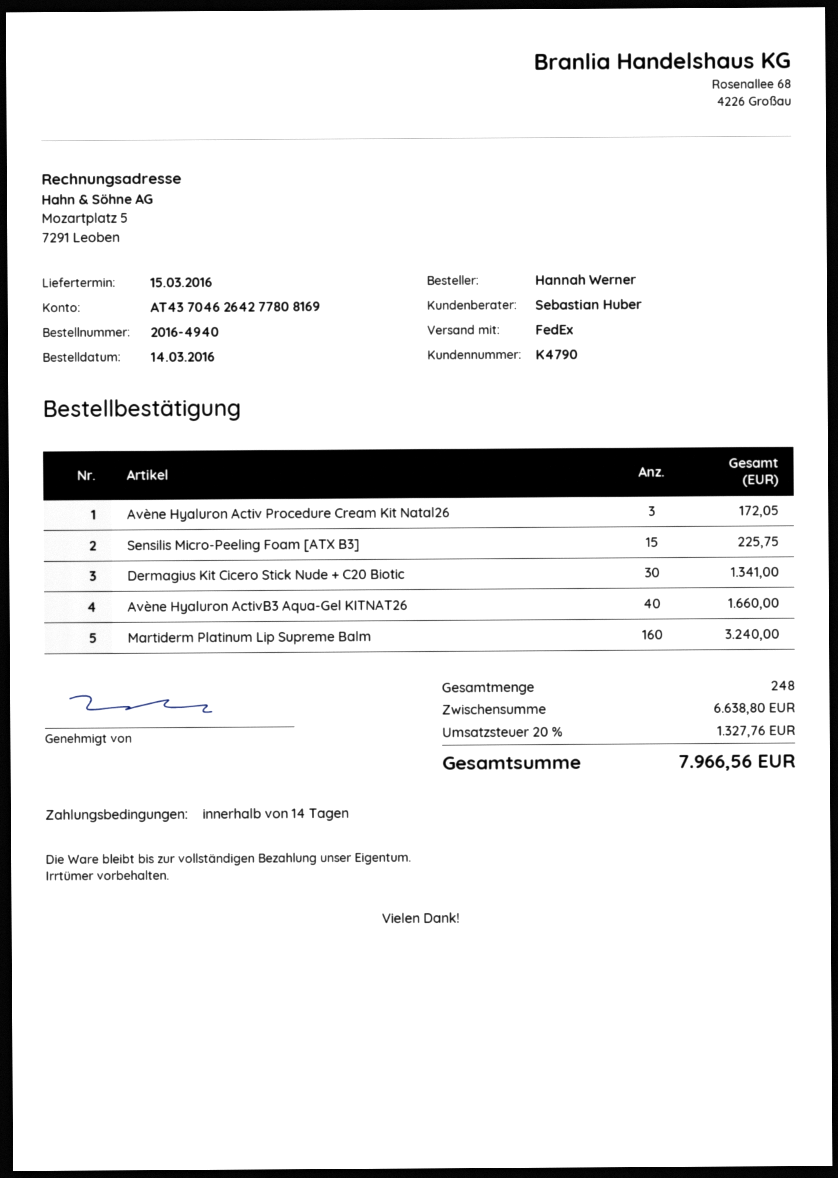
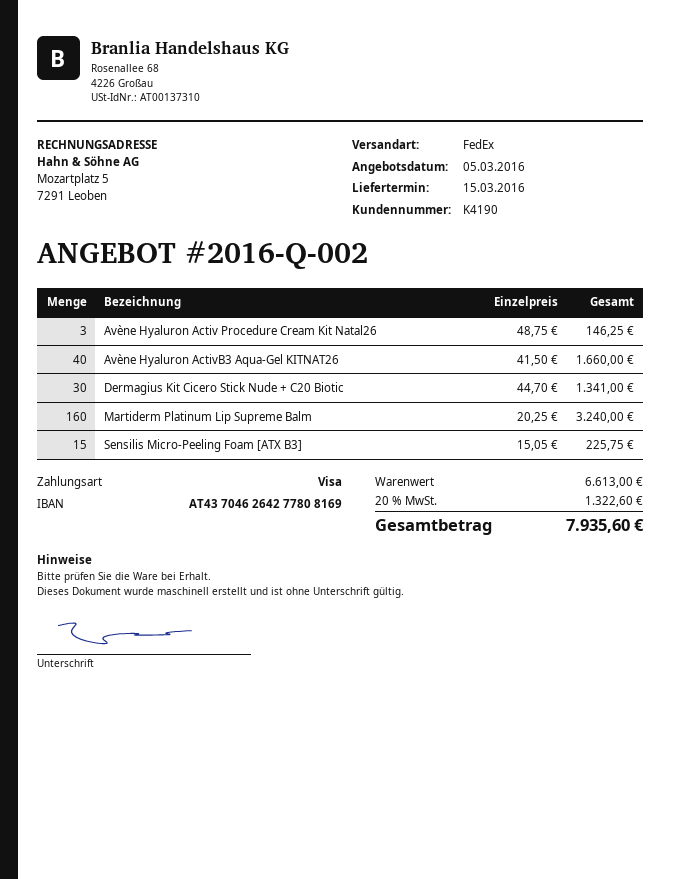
customer number: K4790 -> K4190
Avène Hyaluron Activ Procedure Cream Kit Natal26: 3 for 172.05 -> 3 for 146.25
subtotal: 6638.80 -> 6613.00
tax: 20% = 1327.76 -> 20% = 1322.60
total: 7966.56 -> 7935.60

